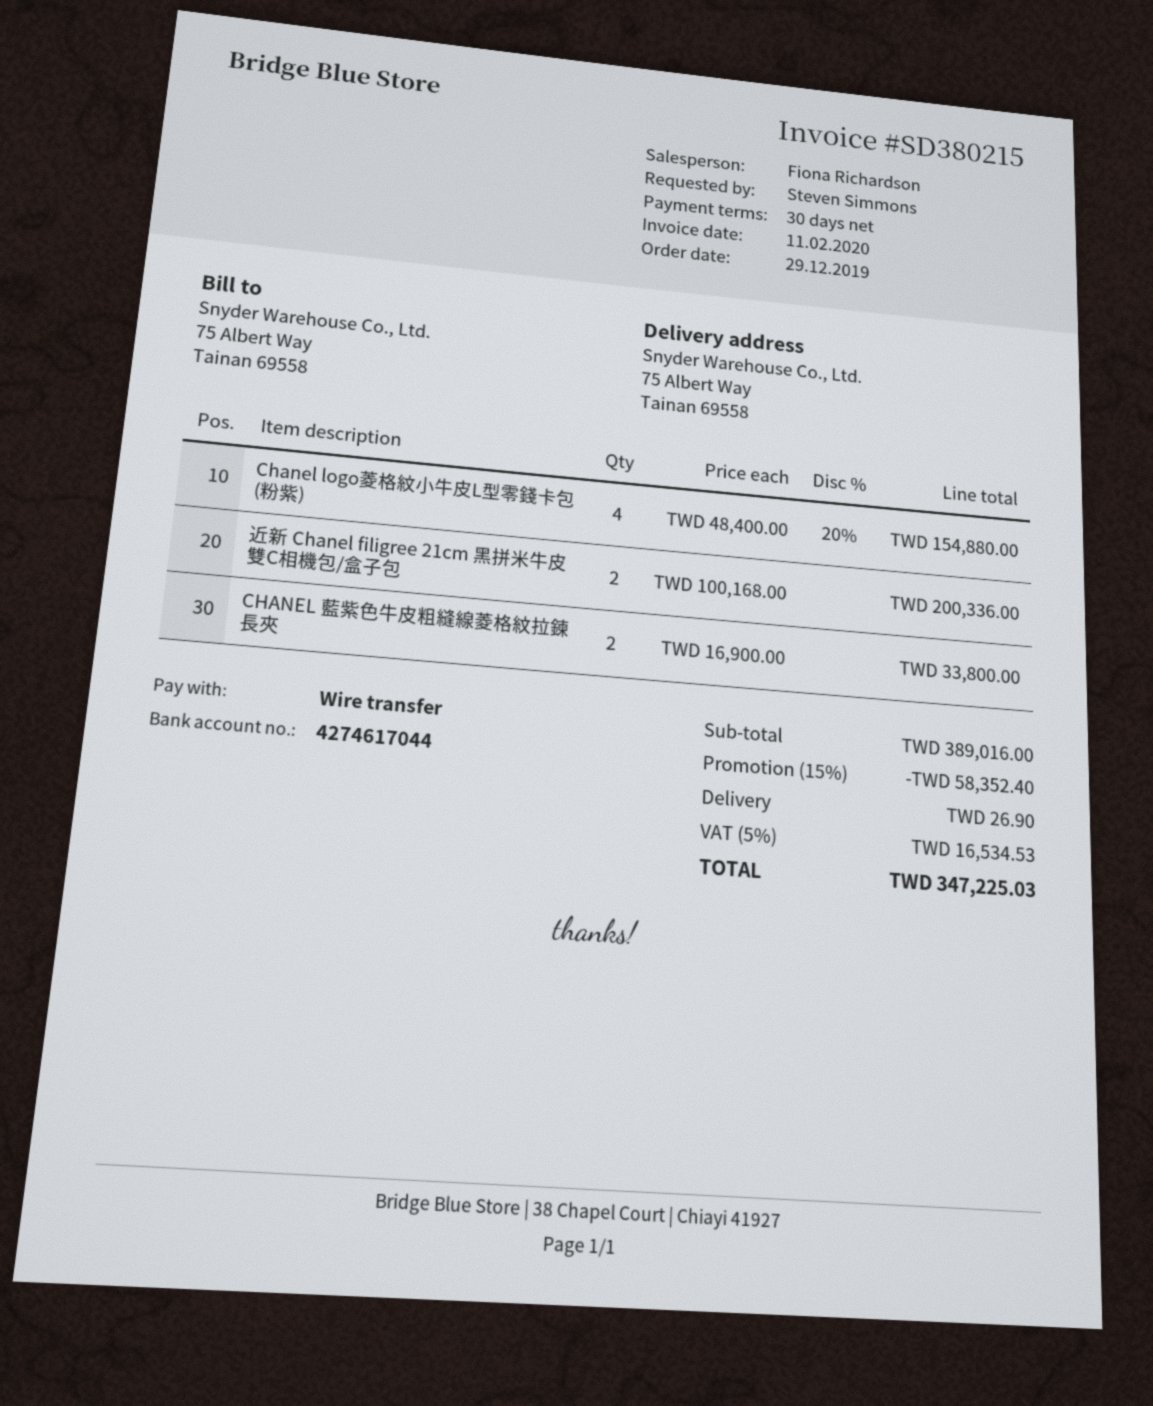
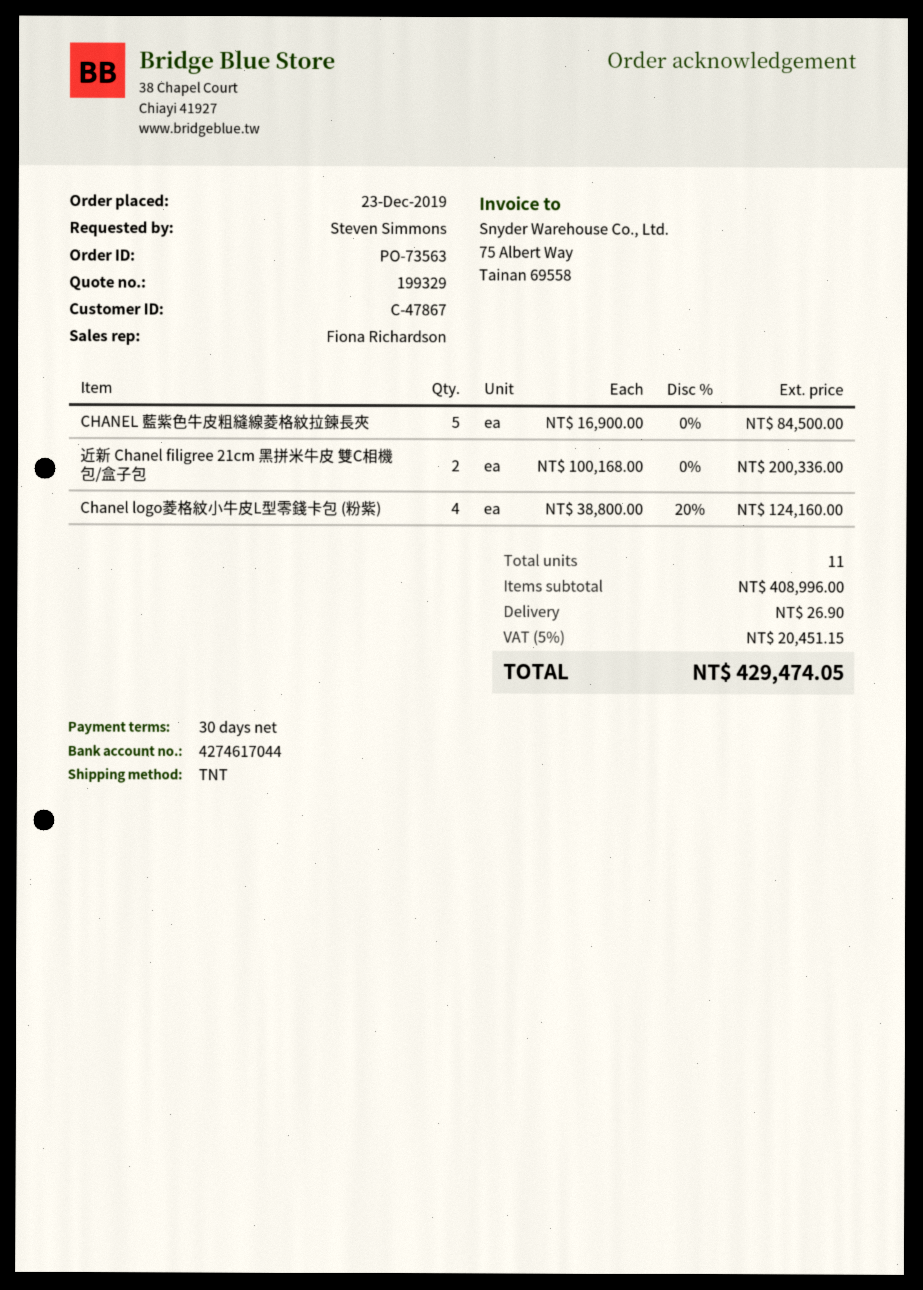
order date: 2019-12-29 -> 2019-12-23
Chanel logo菱格紋小牛皮L型零錢卡包 (粉紫): 4 x 48400.00 - 20% = 154880.00 -> 4 x 38800.00 - 20% = 124160.00
CHANEL 藍紫色牛皮粗縫線菱格紋拉鍊長夾: 2 x 16900.00 = 33800.00 -> 5 x 16900.00 = 84500.00
subtotal: 389016.00 -> 408996.00
discount: 15% = 58352.40 -> none
tax: 5% = 16534.53 -> 5% = 20451.15
total: 347225.03 -> 429474.05

